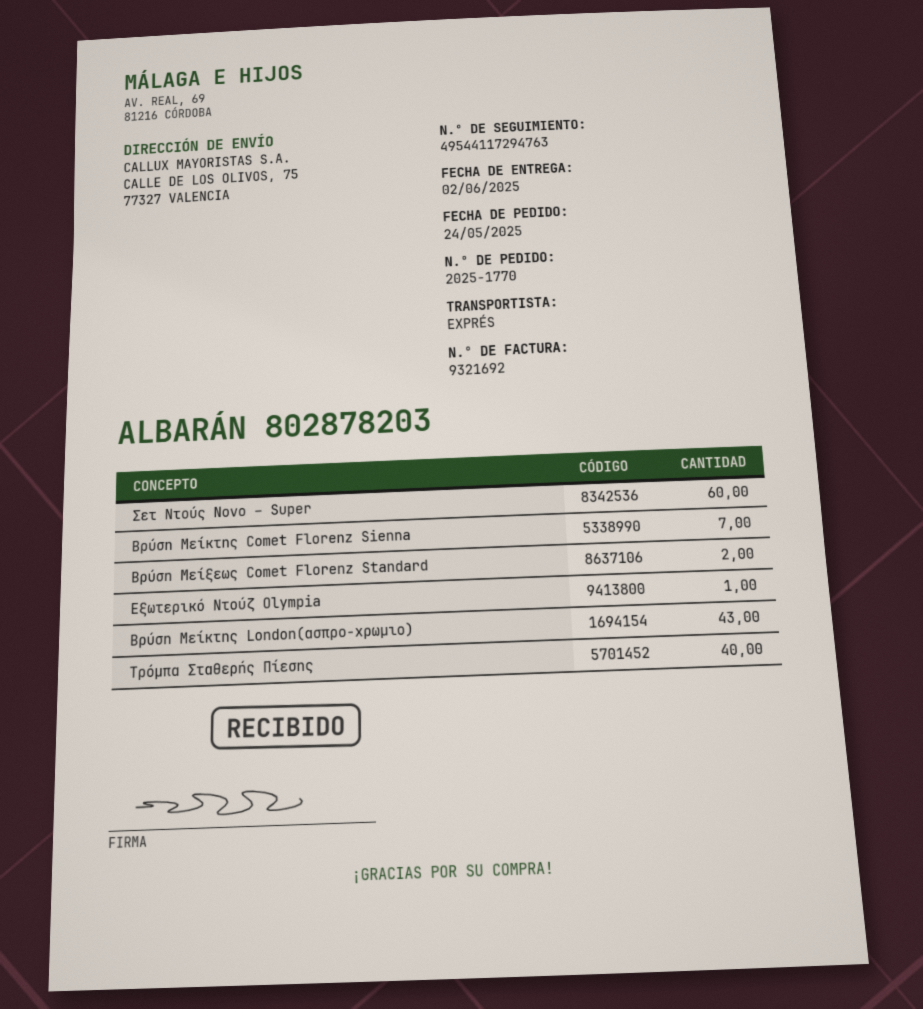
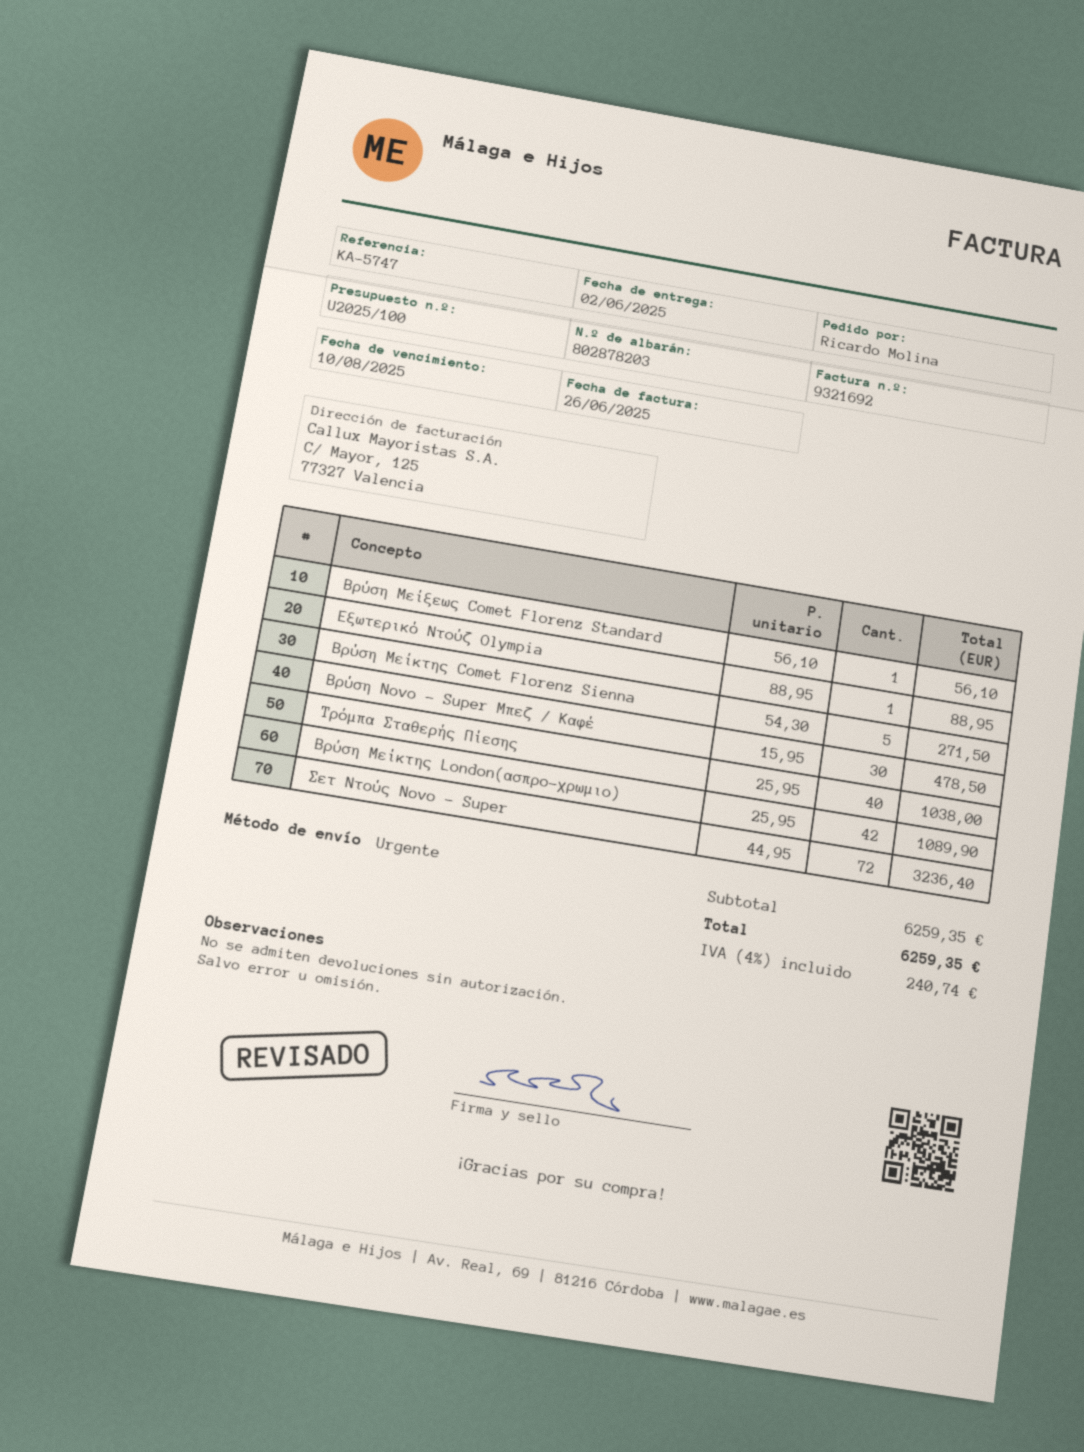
Σετ Ντούς Novo – Super: 60 -> 72
Βρύση Μείκτης Comet Florenz Sienna: 7 -> 5
Bρύση Μείξεως Comet Florenz Standard: 2 -> 1
Βρύση Μείκτης London(ασπρο-χρωμιο): 43 -> 42
Bρύση Novo – Super Μπεζ / Καφέ: none -> 30

